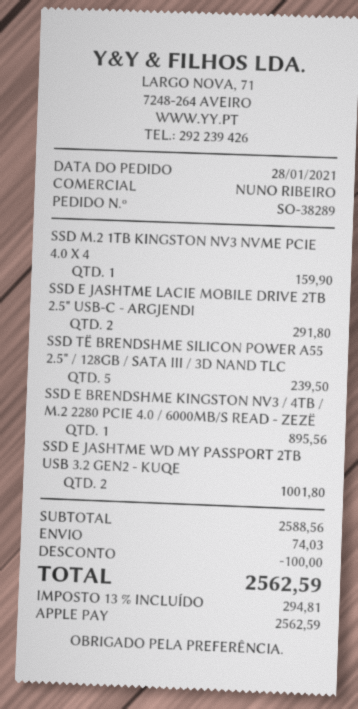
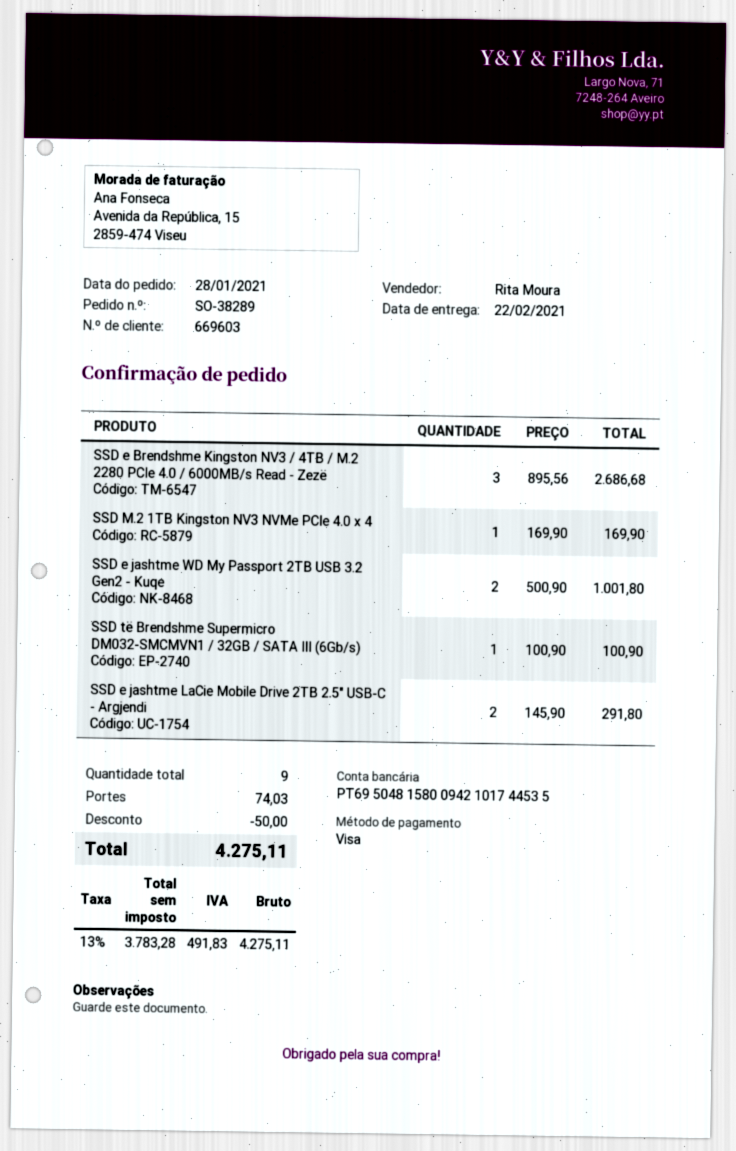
sales rep: NUNO RIBEIRO -> Rita Moura
payment method: Apple Pay -> Visa
SSD M.2 1TB KINGSTON NV3 NVME PCIE 4.0 X 4: 1 for 159.90 -> 1 for 169.90
SSD TË BRENDSHME SILICON POWER A55 2.5" / 128GB / SATA III / 3D NAND TLC: 5 for 239.50 -> none
SSD E BRENDSHME KINGSTON NV3 / 4TB / M.2 2280 PCIE 4.0 / 6000MB/S READ - ZEZË: 1 for 895.56 -> 3 for 2686.68
SSD të Brendshme Supermicro DM032‑SMCMVN1 / 32GB / SATA III (6Gb/s): none -> 1 for 100.90
discount: 100.00 -> 50.00
tax: 13% = 294.81 -> 13% = 491.83
total: 2562.59 -> 4275.11

